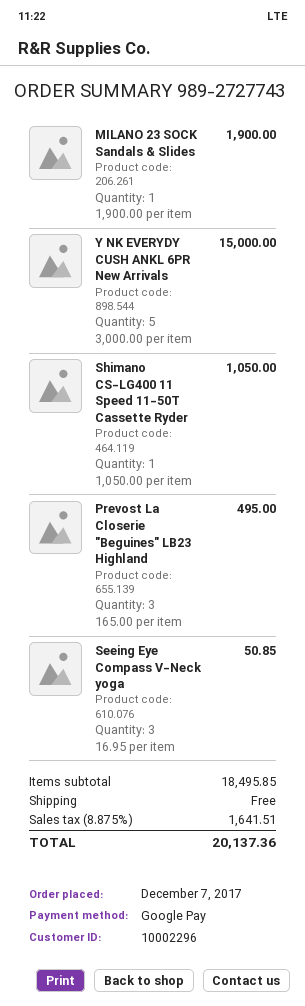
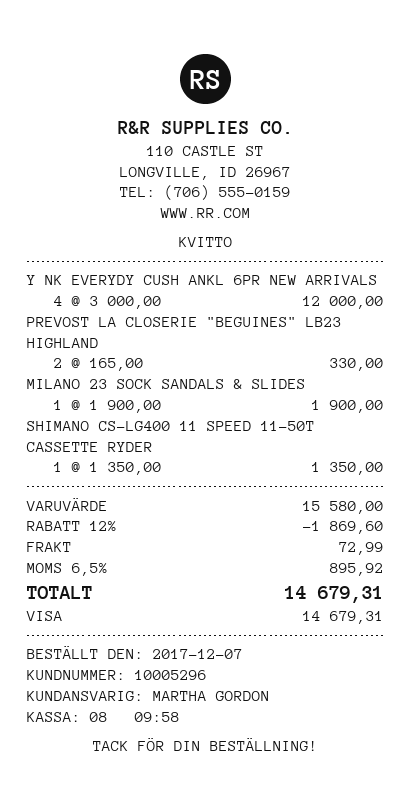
customer number: 10002296 -> 10005296
payment method: Google Pay -> Visa
Y NK EVERYDY CUSH ANKL 6PR New Arrivals: 5 x 3000.00 = 15000.00 -> 4 x 3000.00 = 12000.00
Shimano CS-LG400 11 Speed 11-50T Cassette Ryder: 1 x 1050.00 = 1050.00 -> 1 x 1350.00 = 1350.00
Prevost La Closerie "Beguines" LB23 Highland: 3 x 165.00 = 495.00 -> 2 x 165.00 = 330.00
Seeing Eye Compass V-Neck yoga: 3 x 16.95 = 50.85 -> none
subtotal: 18495.85 -> 15580.00
discount: none -> 12% = 1869.60
shipping: 0.00 -> 72.99
tax: 8.875% = 1641.51 -> 6.5% = 895.92
total: 20137.36 -> 14679.31

